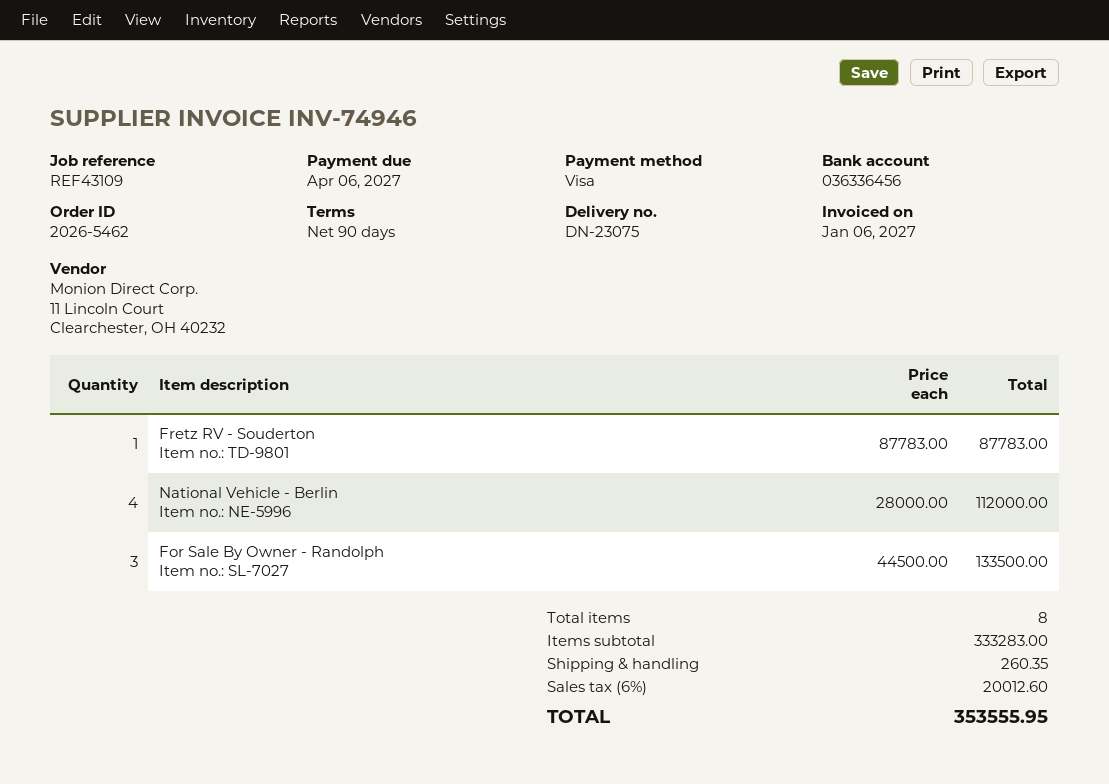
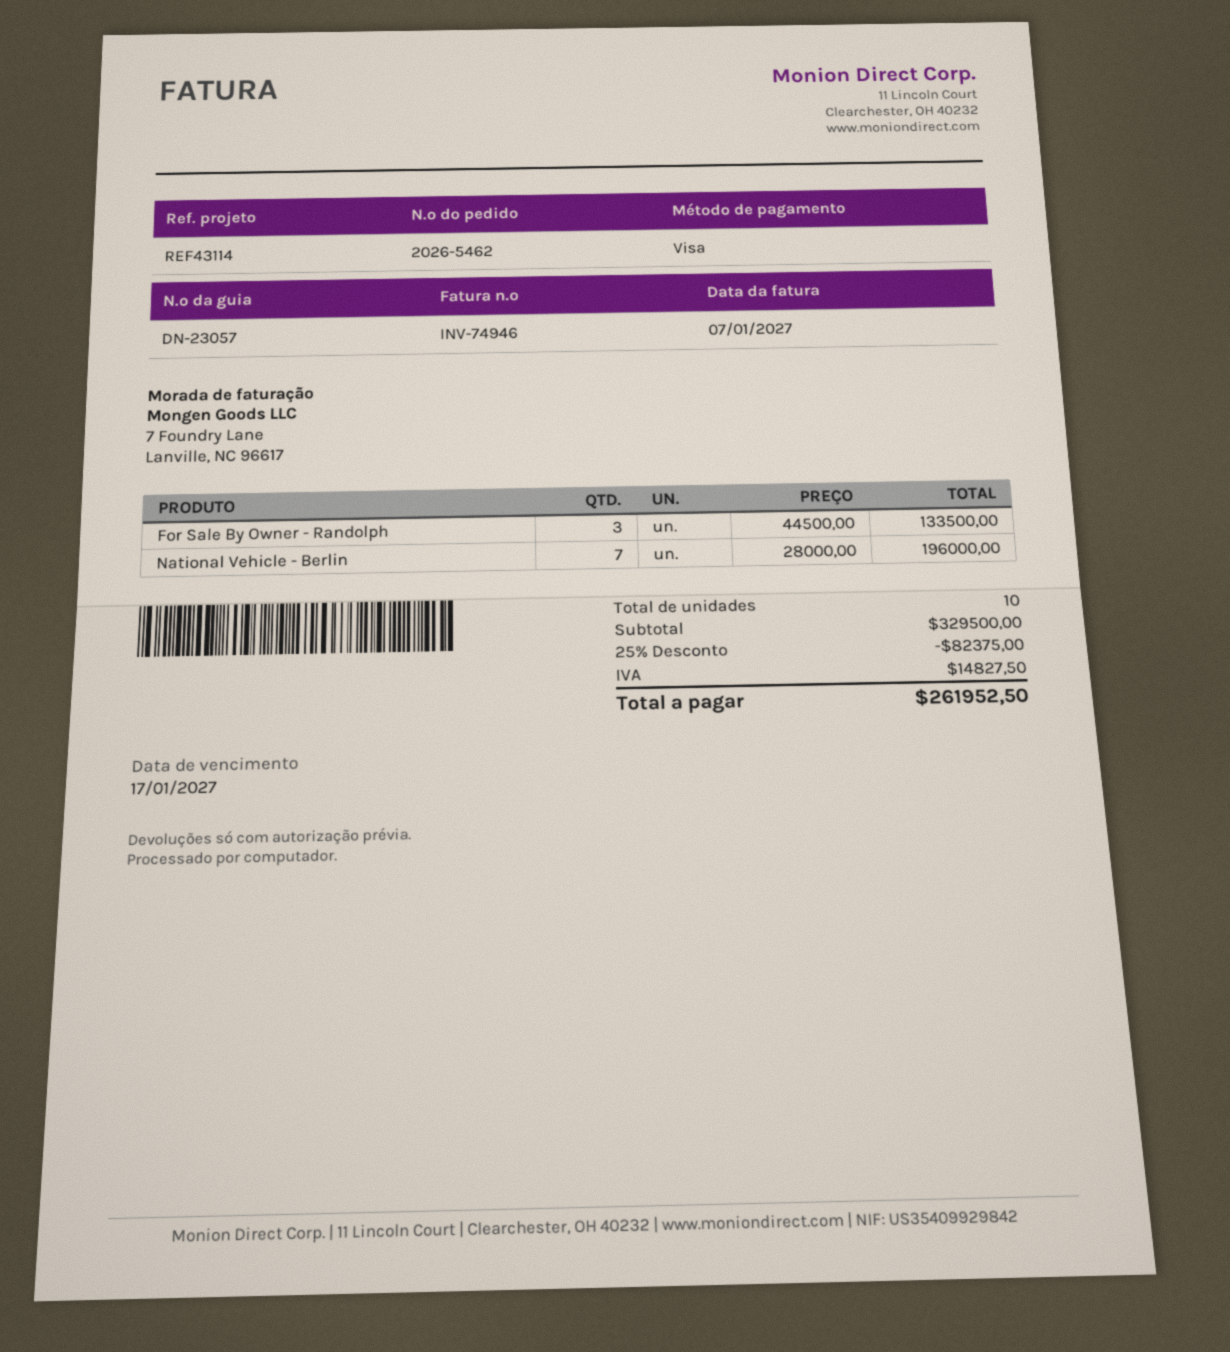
delivery note number: DN-23075 -> DN-23057
invoice date: 2027-01-06 -> 2027-01-07
due date: 2027-04-06 -> 2027-01-17
reference: REF43109 -> REF43114
Fretz RV - Souderton: 1 x 87783.00 = 87783.00 -> none
National Vehicle - Berlin: 4 x 28000.00 = 112000.00 -> 7 x 28000.00 = 196000.00
total quantity: 8 -> 10
subtotal: 333283.00 -> 329500.00
discount: none -> 25% = 82375.00
shipping: 260.35 -> none
tax: 20012.60 -> 14827.50
total: 353555.95 -> 261952.50

